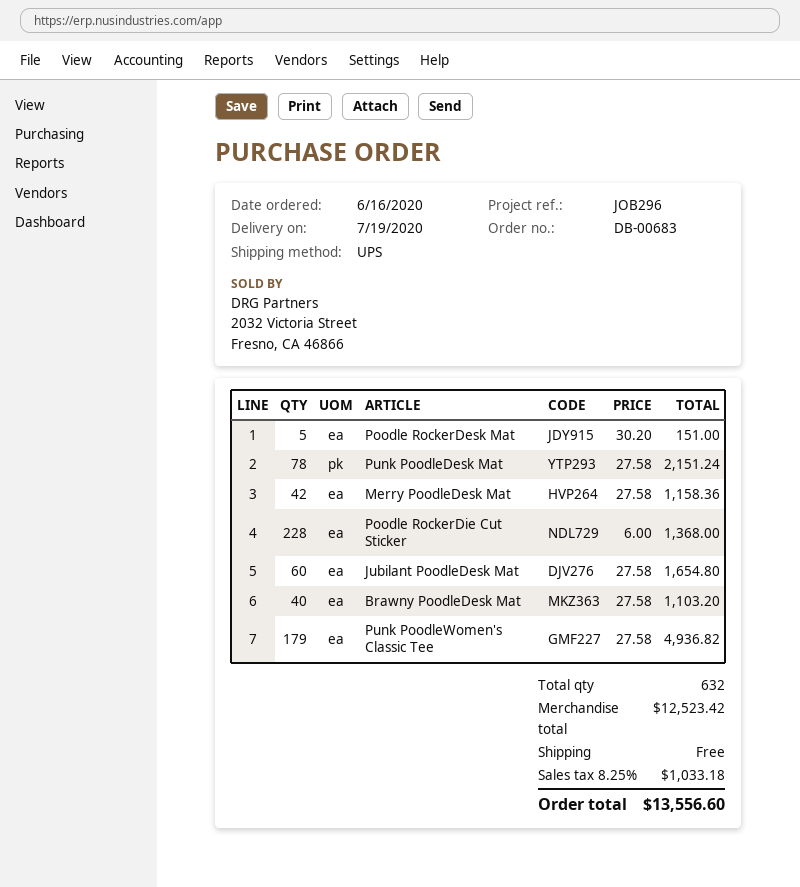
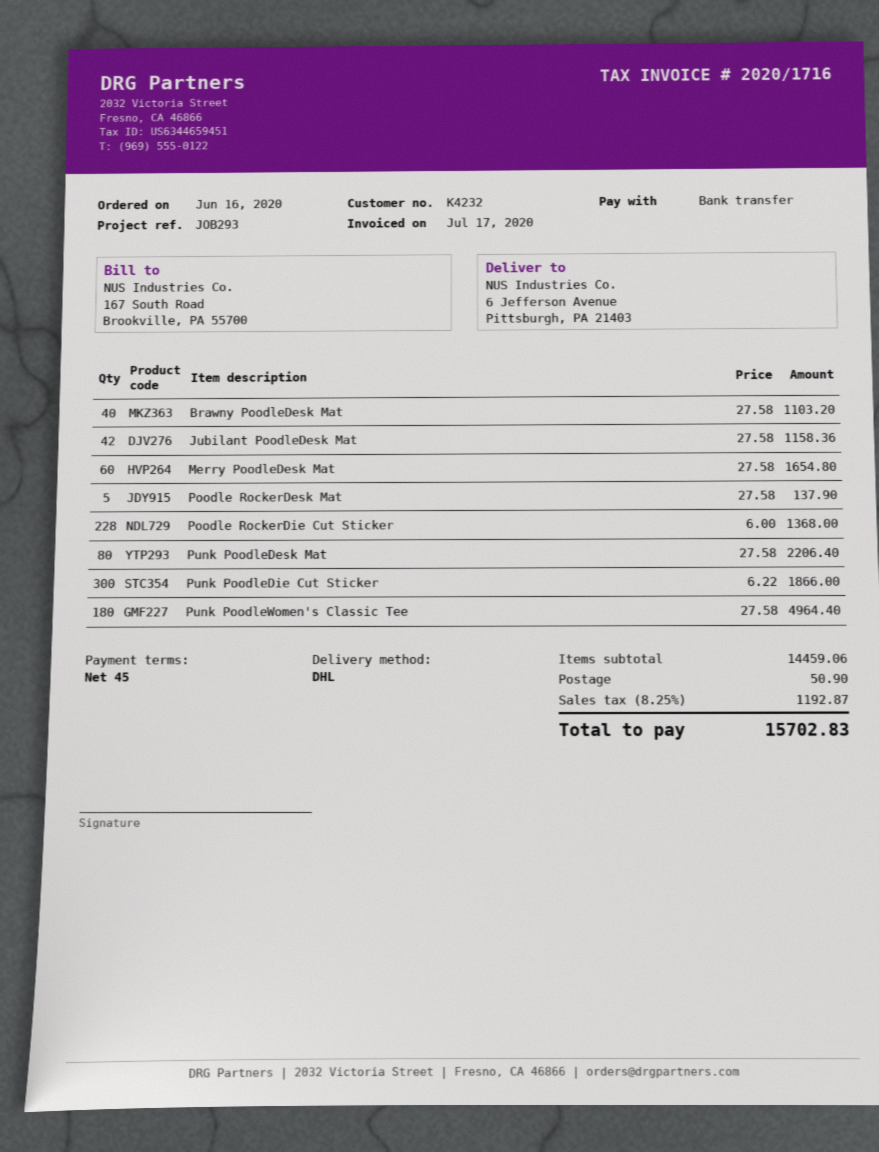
reference: JOB296 -> JOB293
shipping method: UPS -> DHL
Poodle RockerDesk Mat: 5 x 30.20 = 151.00 -> 5 x 27.58 = 137.90
Punk PoodleDesk Mat: 78 x 27.58 = 2151.24 -> 80 x 27.58 = 2206.40
Merry PoodleDesk Mat: 42 x 27.58 = 1158.36 -> 60 x 27.58 = 1654.80
Jubilant PoodleDesk Mat: 60 x 27.58 = 1654.80 -> 42 x 27.58 = 1158.36
Punk PoodleWomen's Classic Tee: 179 x 27.58 = 4936.82 -> 180 x 27.58 = 4964.40
Punk PoodleDie Cut Sticker: none -> 300 x 6.22 = 1866.00
subtotal: 12523.42 -> 14459.06
shipping: 0.00 -> 50.90
tax: 8.25% = 1033.18 -> 8.25% = 1192.87
total: 13556.60 -> 15702.83

